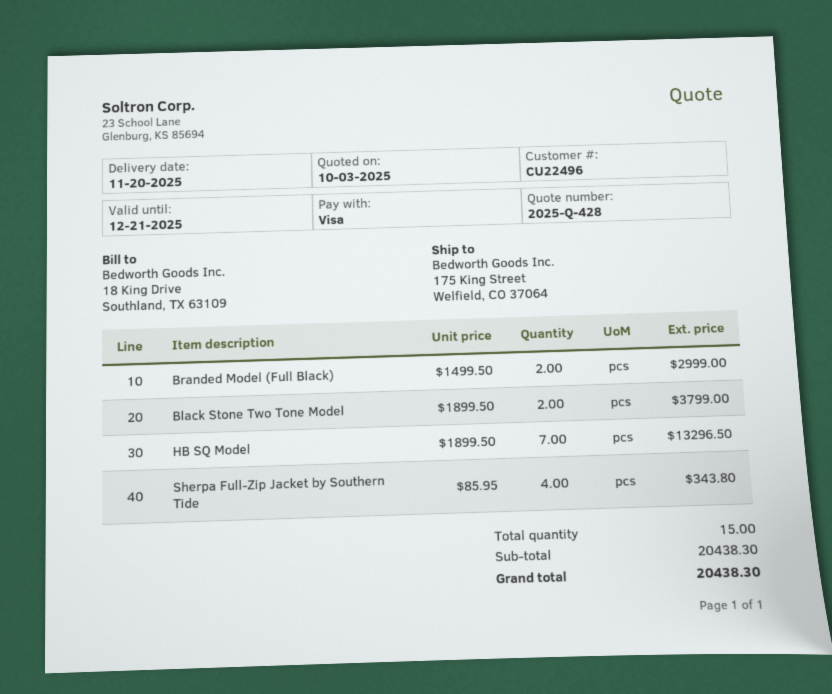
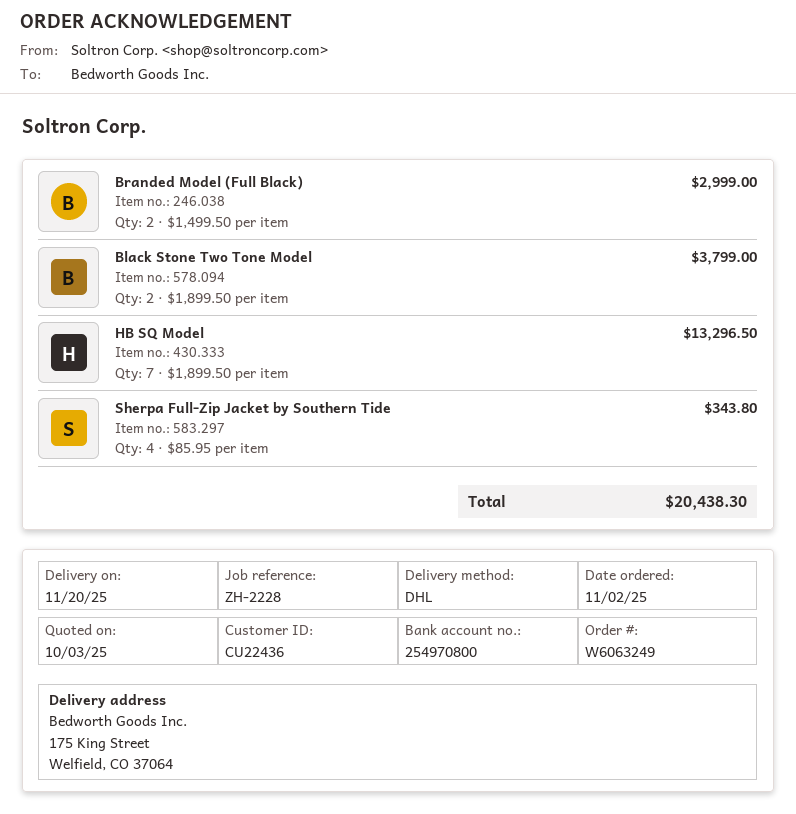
customer number: CU22496 -> CU22436

